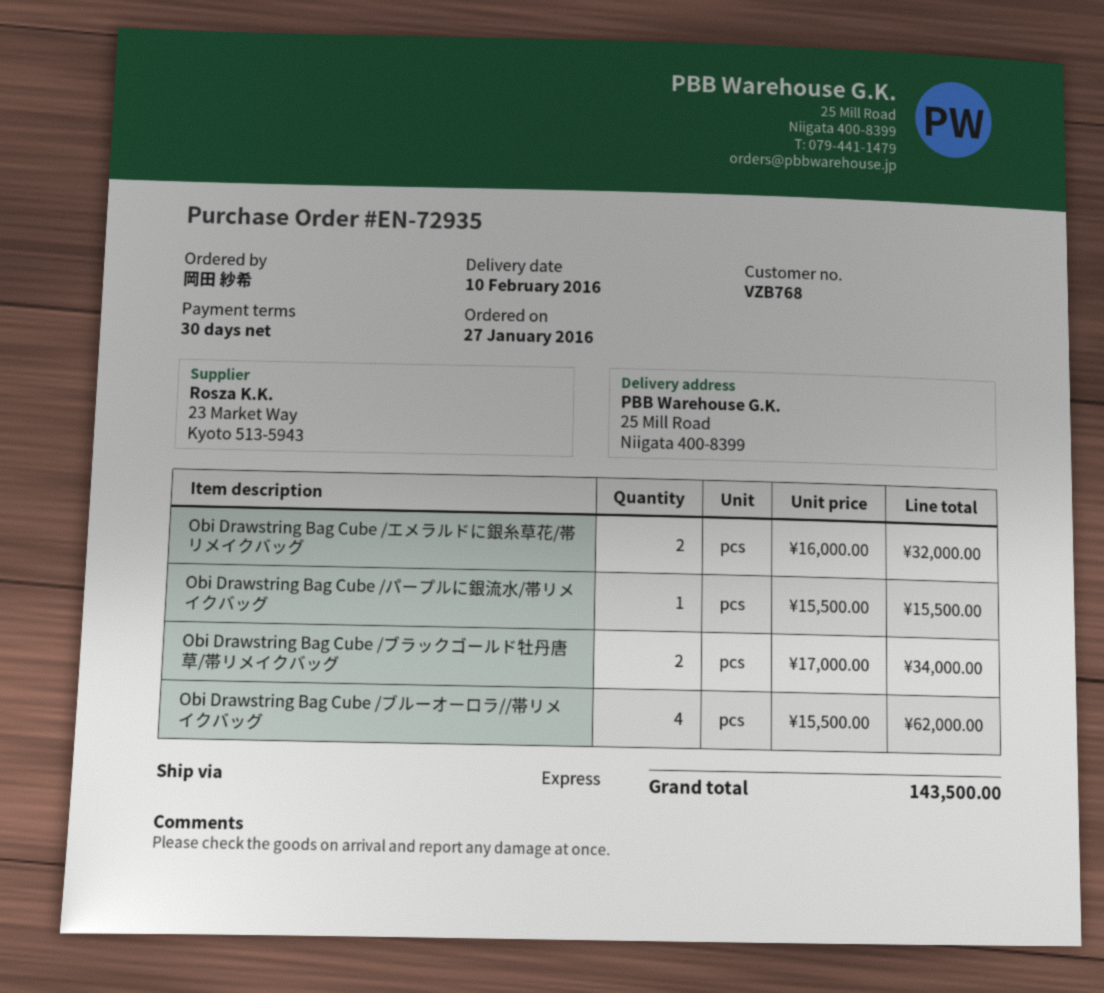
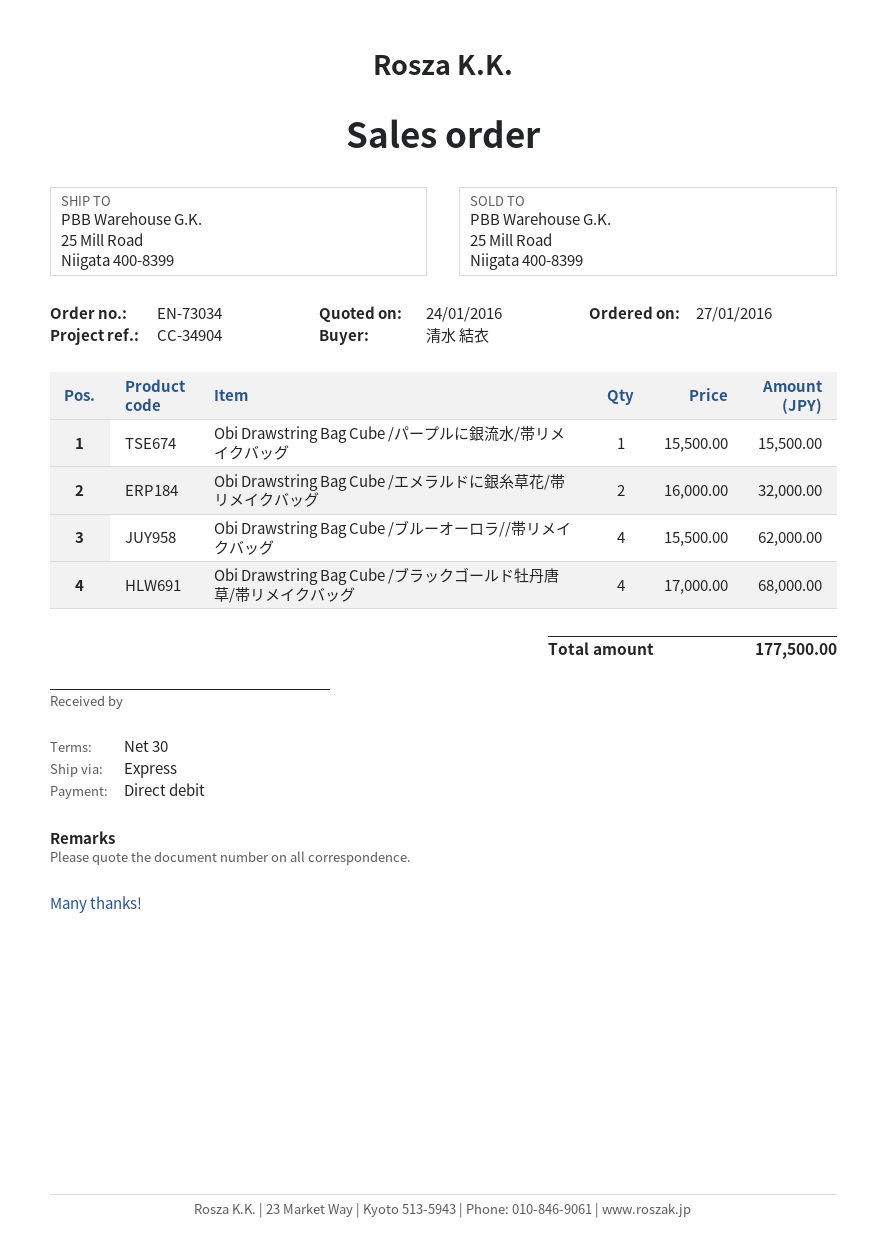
order number: EN-72935 -> EN-73034
ordered by: 岡田 紗希 -> 清水 結衣
Obi Drawstring Bag Cube /ブラックゴールド牡丹唐草/帯リメイクバッグ: 2 x 17000.00 = 34000.00 -> 4 x 17000.00 = 68000.00
total: 143500.00 -> 177500.00

